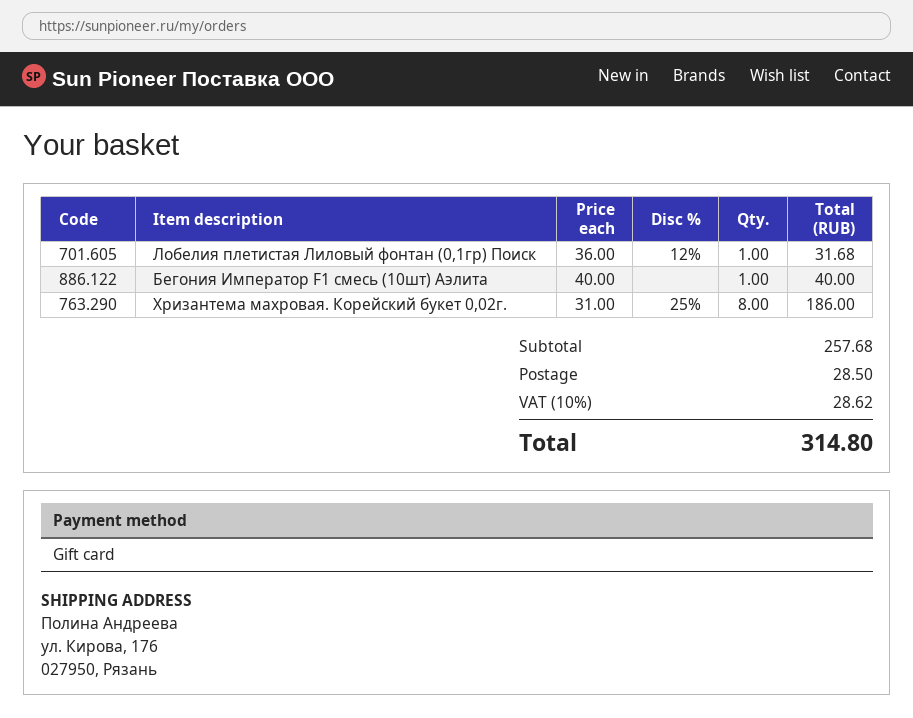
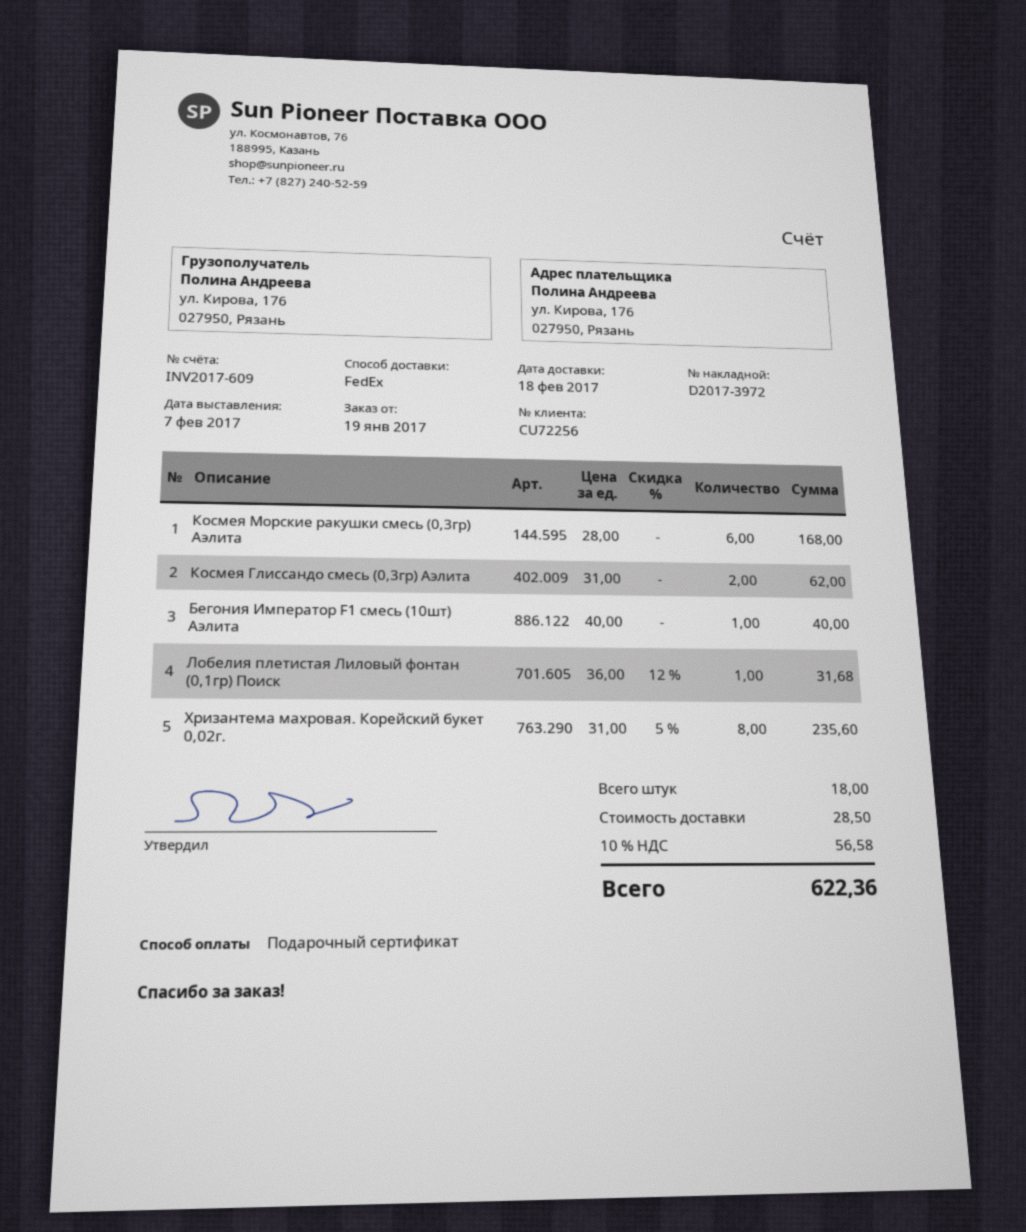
Хризантема махровая. Корейский букет 0,02г.: 8 x 31.00 - 25% = 186.00 -> 8 x 31.00 - 5% = 235.60
Космея Морские ракушки смесь (0,3гр) Аэлита: none -> 6 x 28.00 = 168.00
Космея Глиссандо смесь (0,3гр) Аэлита: none -> 2 x 31.00 = 62.00
tax: 10% = 28.62 -> 10% = 56.58
total: 314.80 -> 622.36

